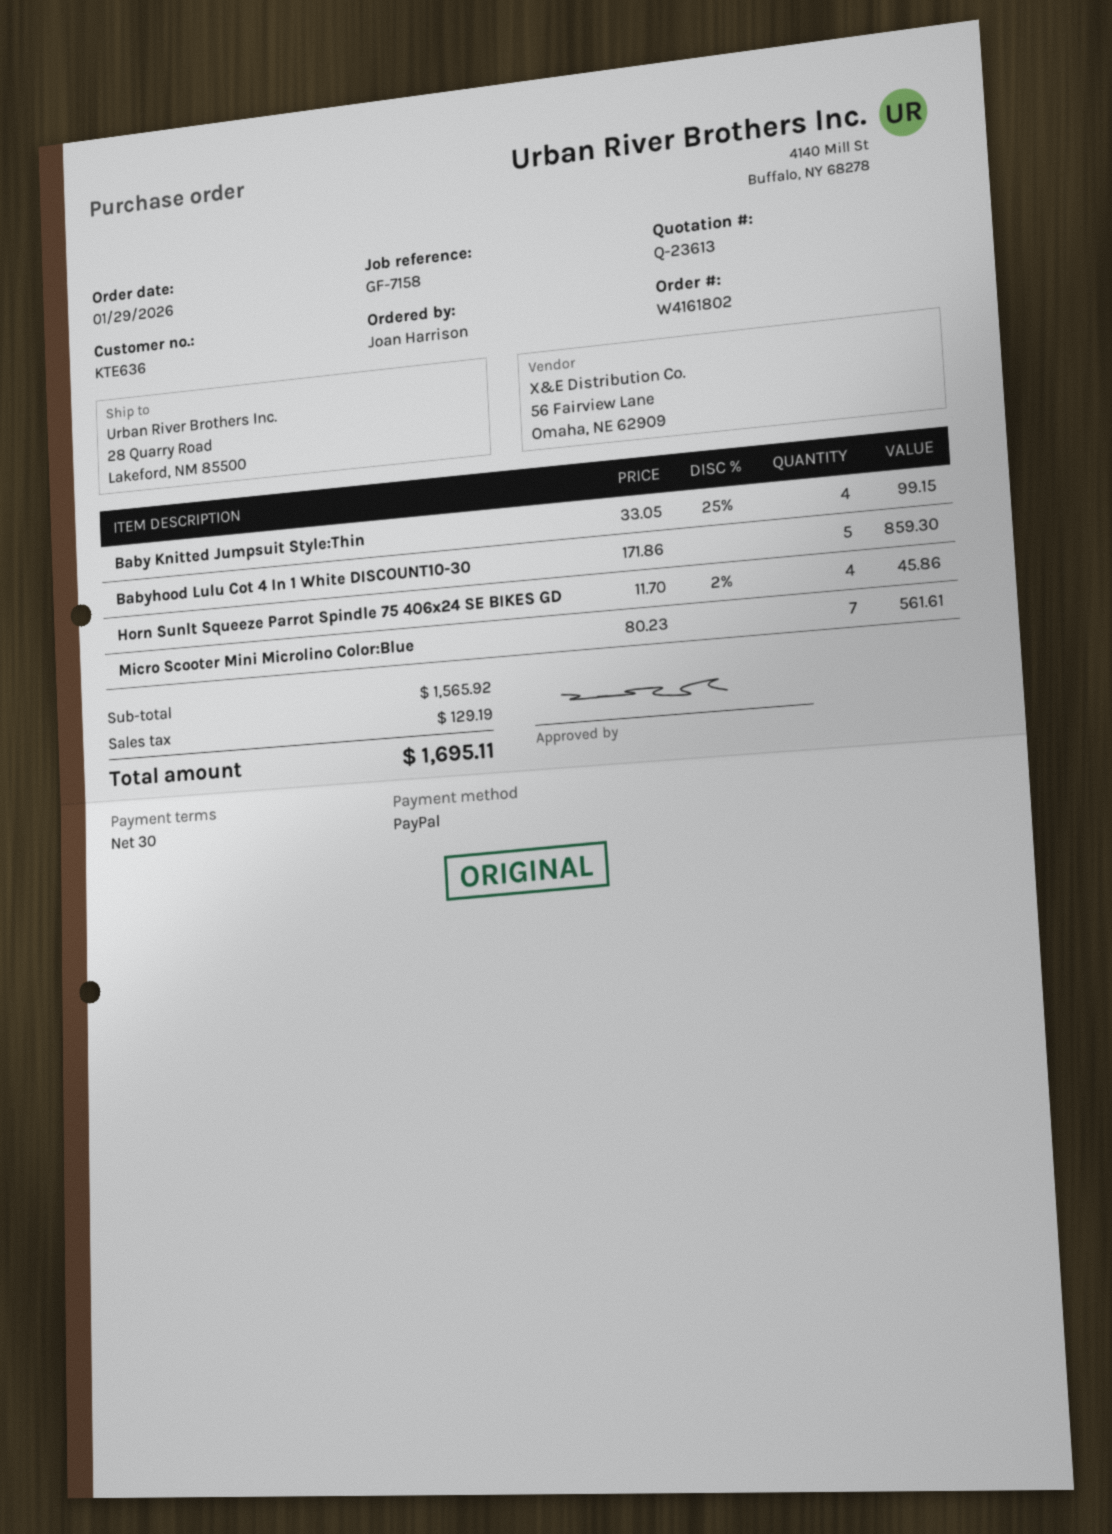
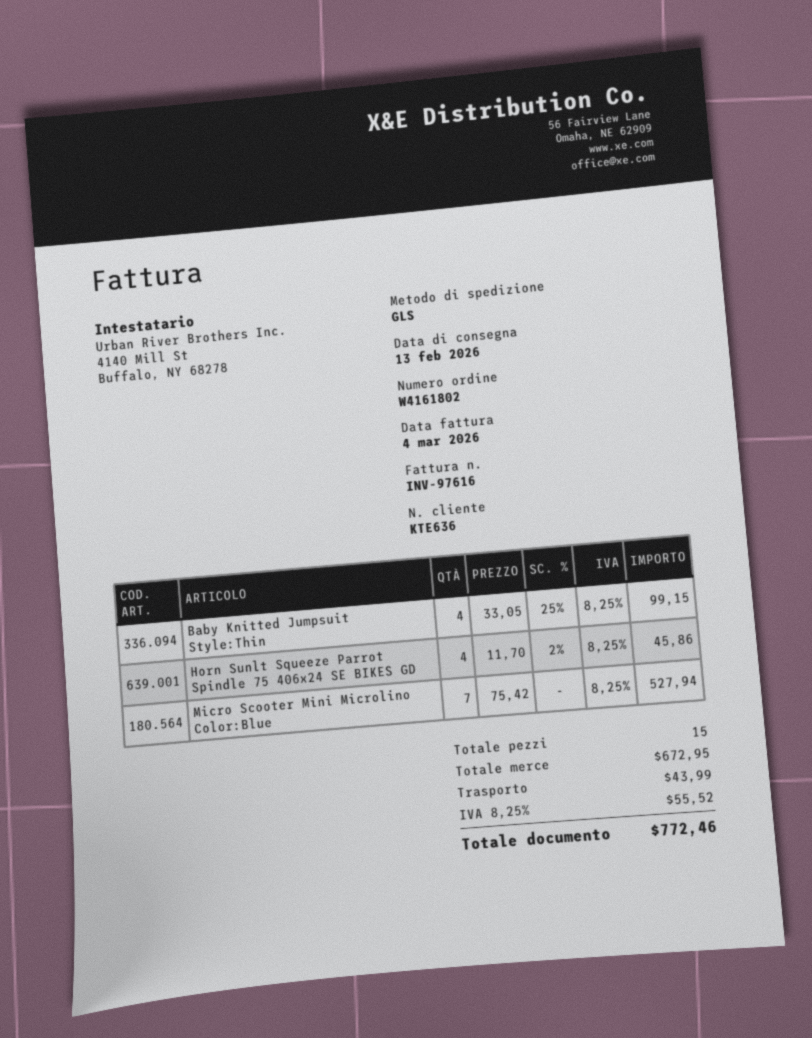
Babyhood Lulu Cot 4 In 1 White DISCOUNT10-30: 5 x 171.86 = 859.30 -> none
Micro Scooter Mini Microlino Color:Blue: 7 x 80.23 = 561.61 -> 7 x 75.42 = 527.94
subtotal: 1565.92 -> 672.95
shipping: none -> 43.99
tax: 129.19 -> 55.52
total: 1695.11 -> 772.46

